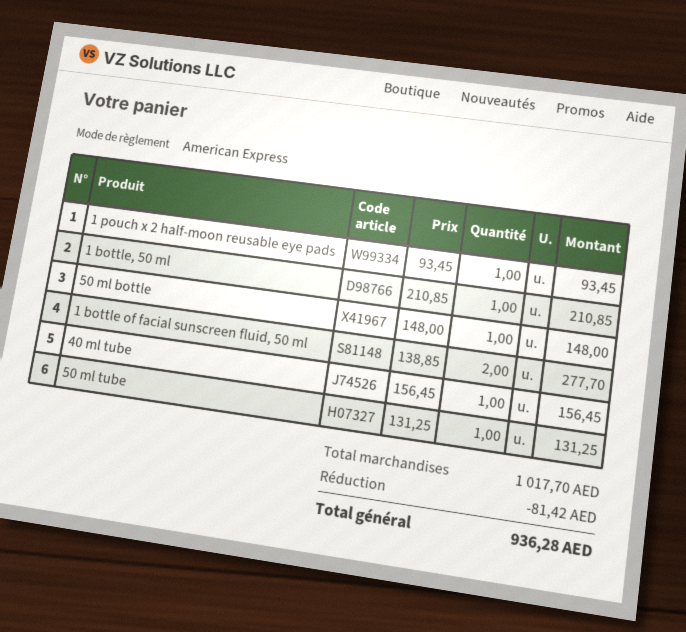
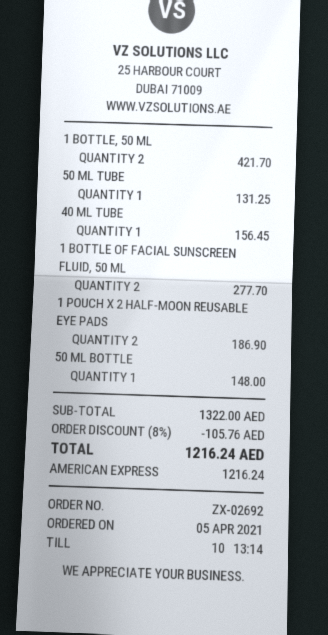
1 pouch x 2 half-moon reusable eye pads: 1 for 93.45 -> 2 for 186.90
1 bottle, 50 ml: 1 for 210.85 -> 2 for 421.70
subtotal: 1017.70 -> 1322.00
discount: 81.42 -> 105.76
total: 936.28 -> 1216.24

